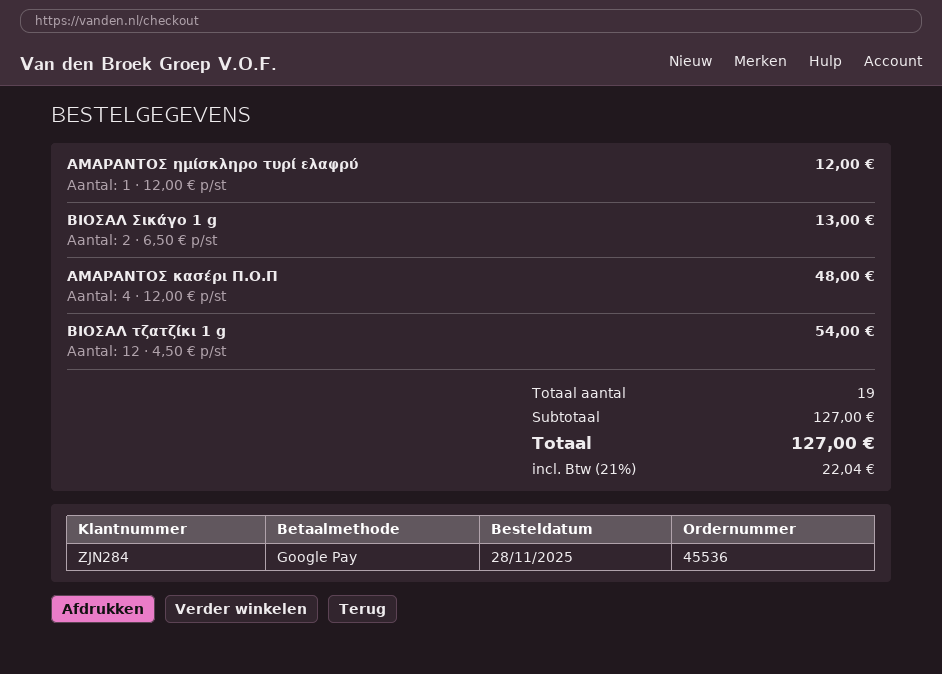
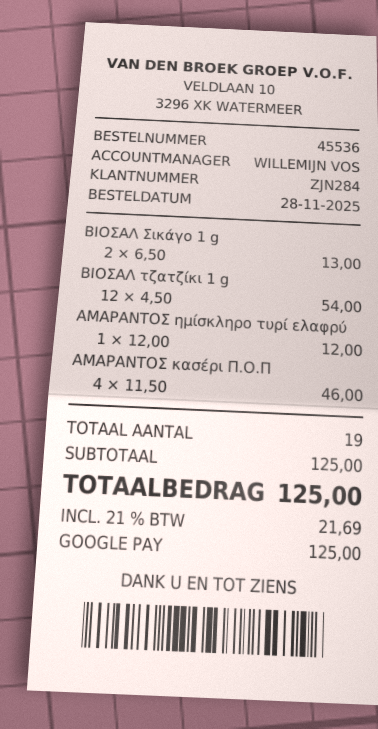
ΑΜΑΡΑΝΤΟΣ κασέρι Π.Ο.Π: 4 x 12.00 = 48.00 -> 4 x 11.50 = 46.00
subtotal: 127.00 -> 125.00
tax: 21% = 22.04 -> 21% = 21.69
total: 127.00 -> 125.00

